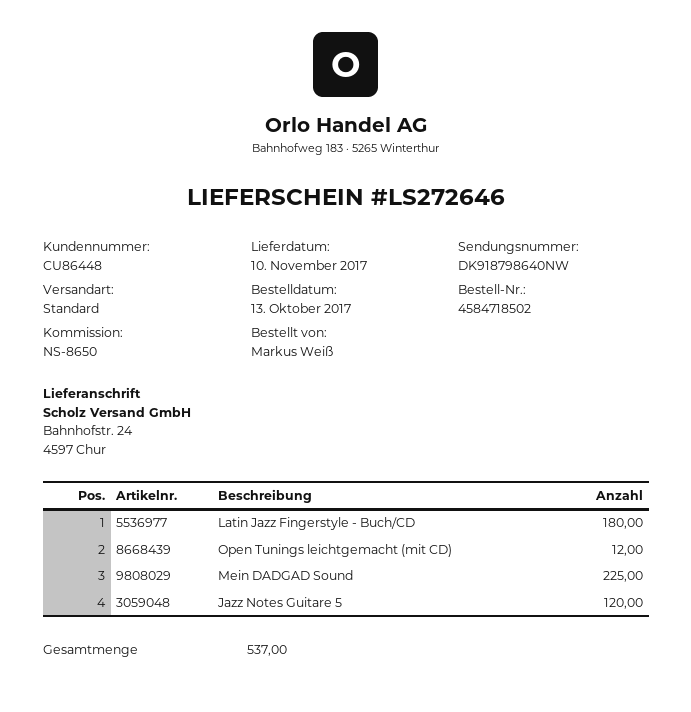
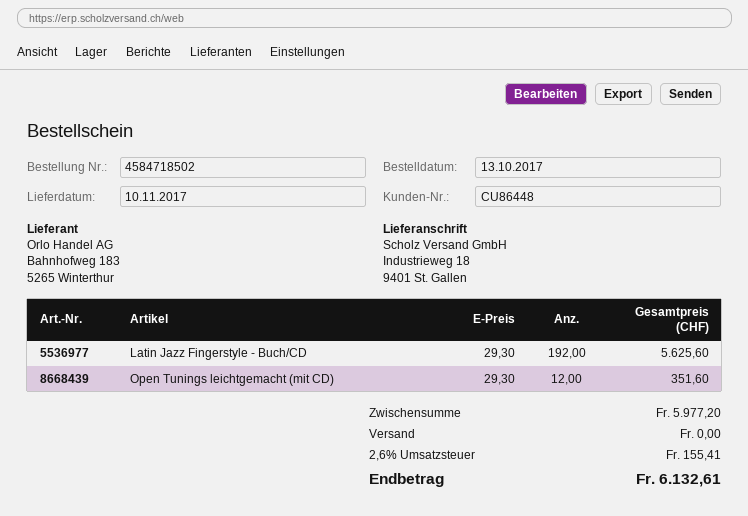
ship to: Bahnhofstr. 24, 4597 Chur -> Industrieweg 18, 9401 St. Gallen
Latin Jazz Fingerstyle - Buch/CD: 180 -> 192
Mein DADGAD Sound: 225 -> none
Jazz Notes Guitare 5: 120 -> none

